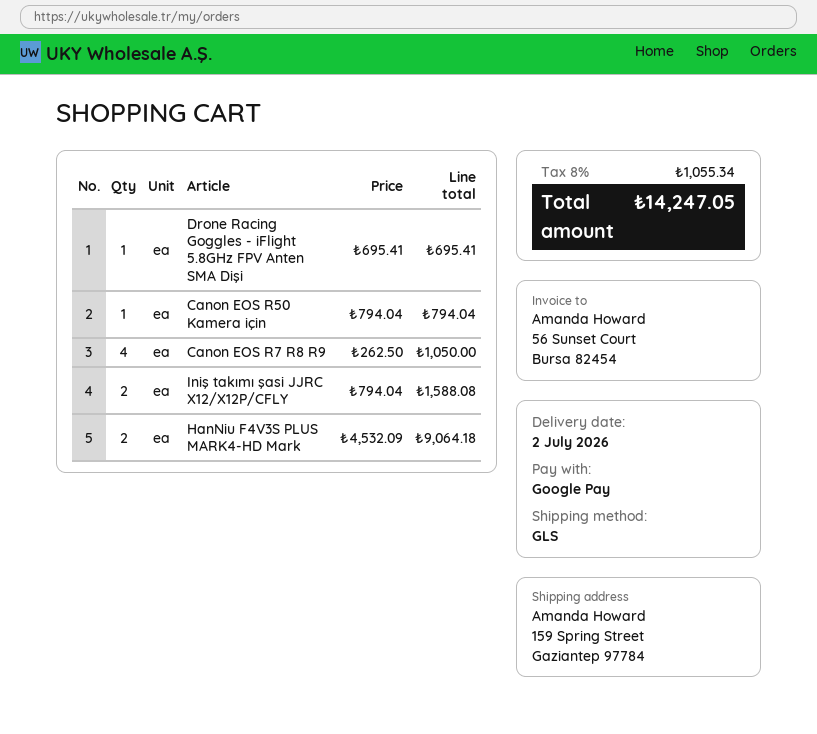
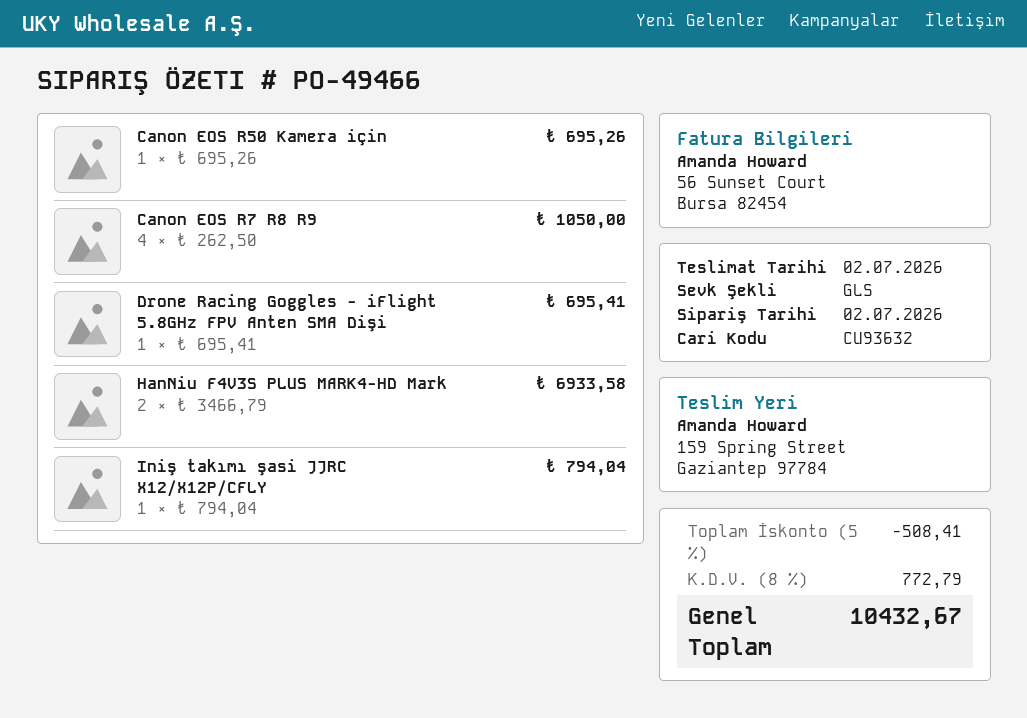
Canon EOS R50 Kamera için: 1 x 794.04 = 794.04 -> 1 x 695.26 = 695.26
Iniş takımı şasi JJRC X12/X12P/CFLY: 2 x 794.04 = 1588.08 -> 1 x 794.04 = 794.04
HanNiu F4V3S PLUS MARK4-HD Mark: 2 x 4532.09 = 9064.18 -> 2 x 3466.79 = 6933.58
discount: none -> 5% = 508.41
tax: 8% = 1055.34 -> 8% = 772.79
total: 14247.05 -> 10432.67

